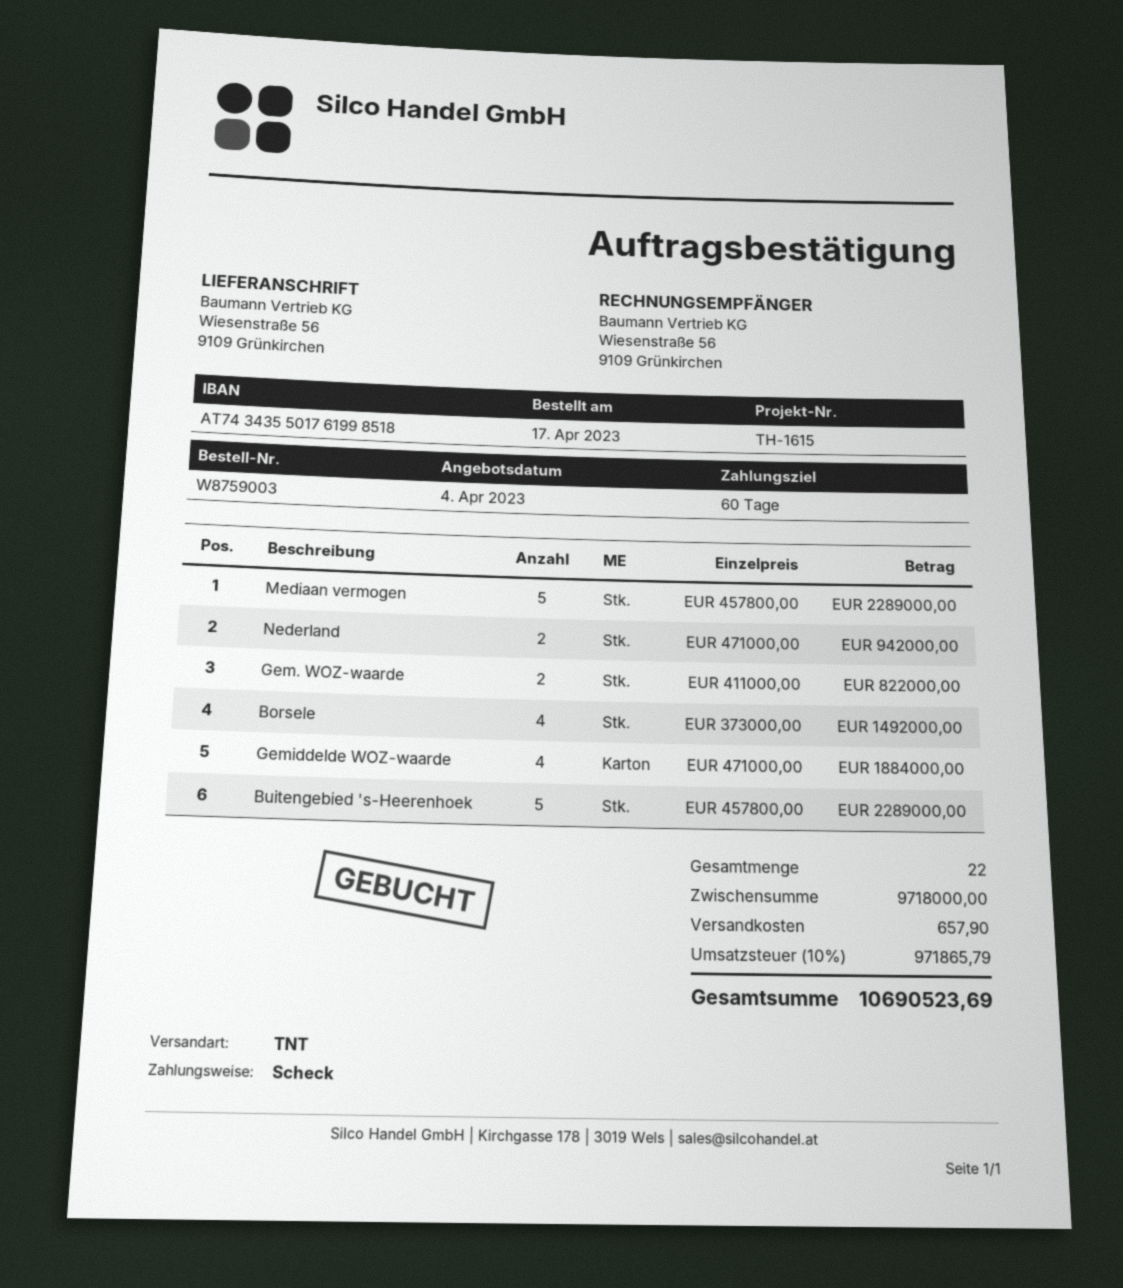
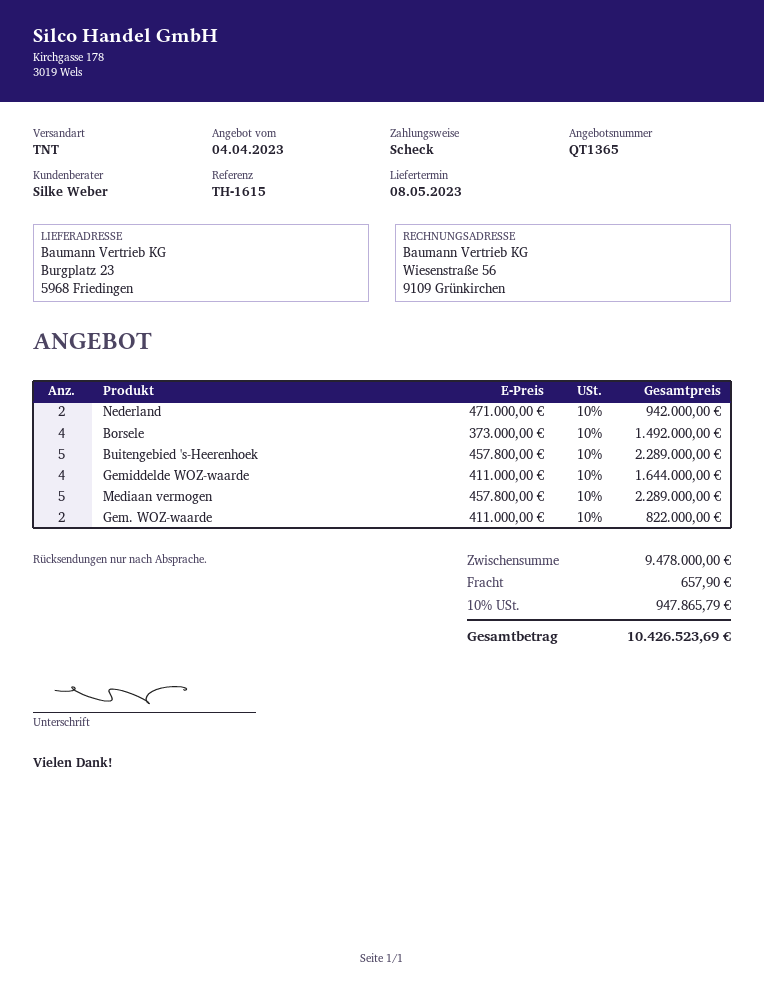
ship to: Wiesenstraße 56, 9109 Grünkirchen -> Burgplatz 23, 5968 Friedingen
Gemiddelde WOZ-waarde: 4 x 471000.00 = 1884000.00 -> 4 x 411000.00 = 1644000.00
subtotal: 9718000.00 -> 9478000.00
tax: 10% = 971865.79 -> 10% = 947865.79
total: 10690523.69 -> 10426523.69

